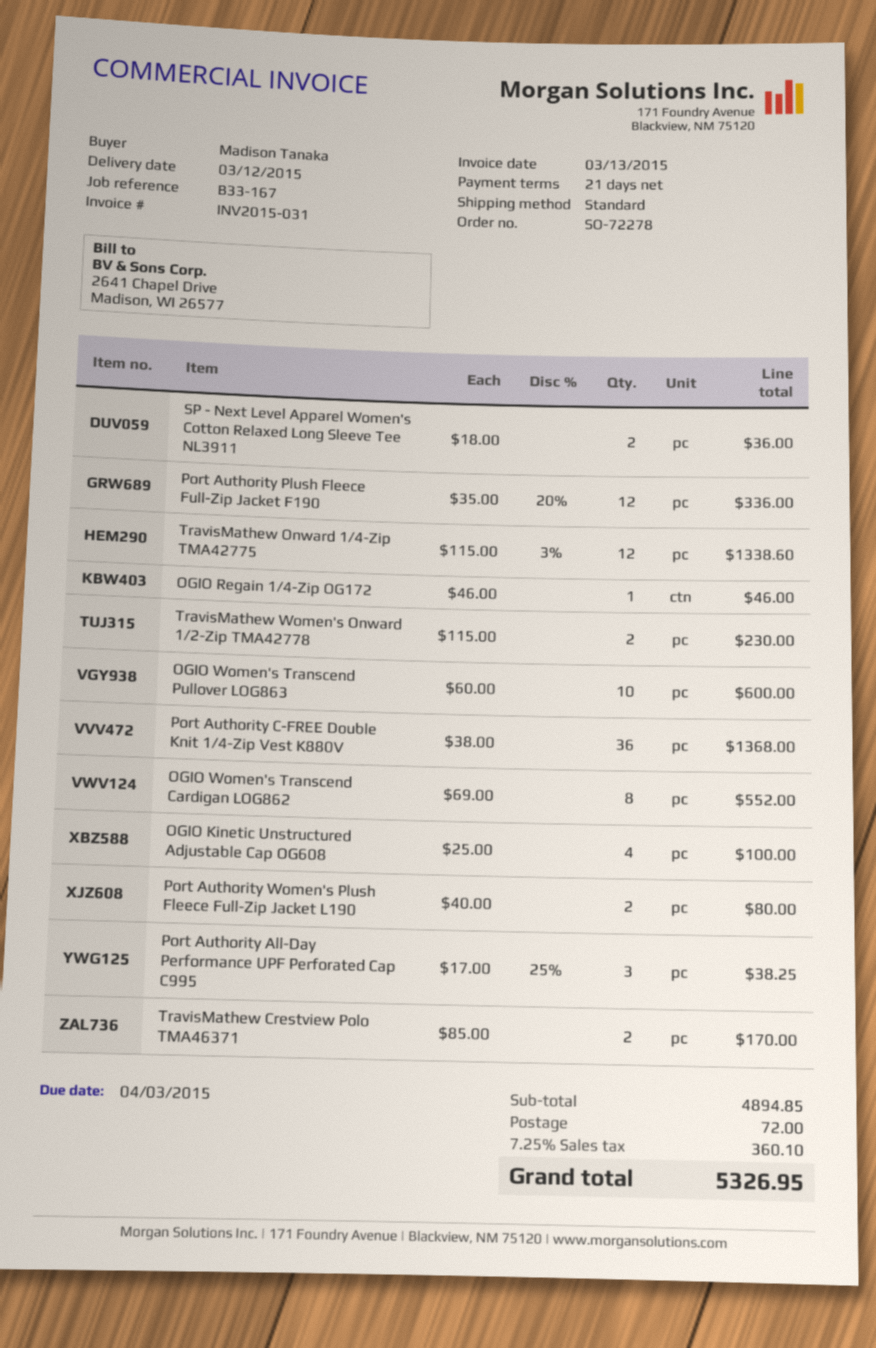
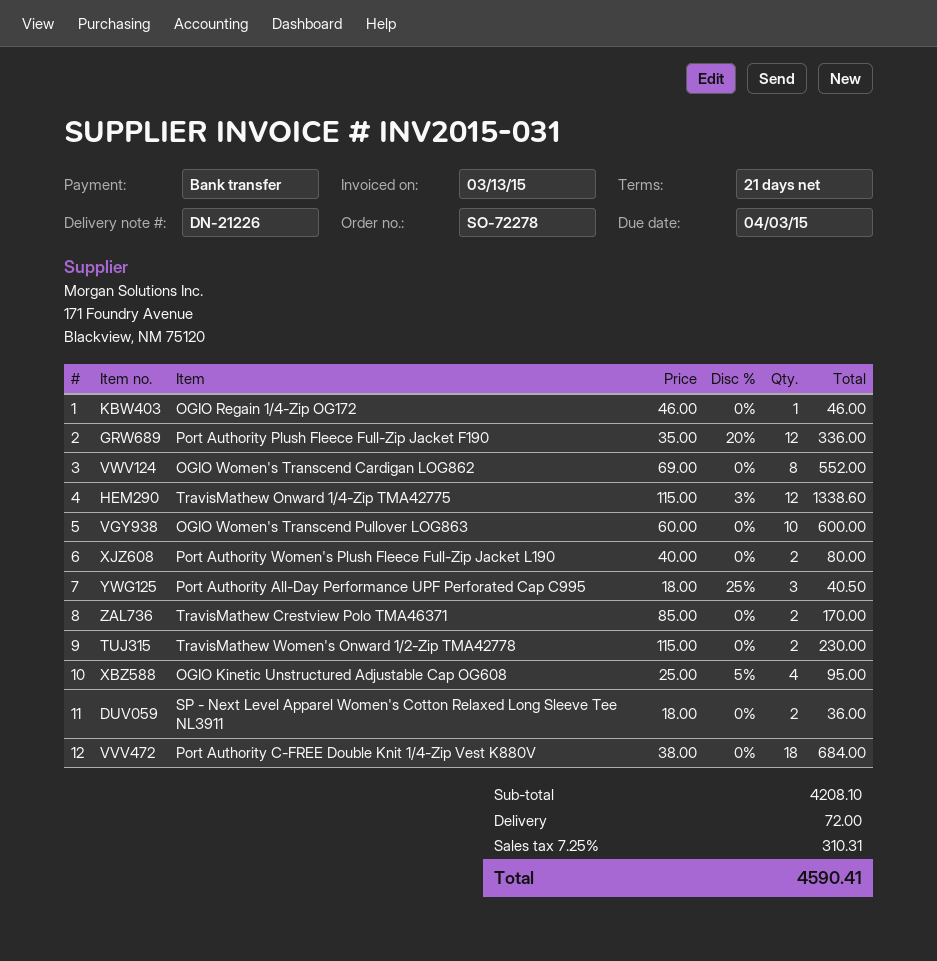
Port Authority C-FREE Double Knit 1/4-Zip Vest K880V: 36 x 38.00 = 1368.00 -> 18 x 38.00 = 684.00
OGIO Kinetic Unstructured Adjustable Cap OG608: 4 x 25.00 = 100.00 -> 4 x 25.00 - 5% = 95.00
Port Authority All-Day Performance UPF Perforated Cap C995: 3 x 17.00 - 25% = 38.25 -> 3 x 18.00 - 25% = 40.50
subtotal: 4894.85 -> 4208.10
tax: 7.25% = 360.10 -> 7.25% = 310.31
total: 5326.95 -> 4590.41

